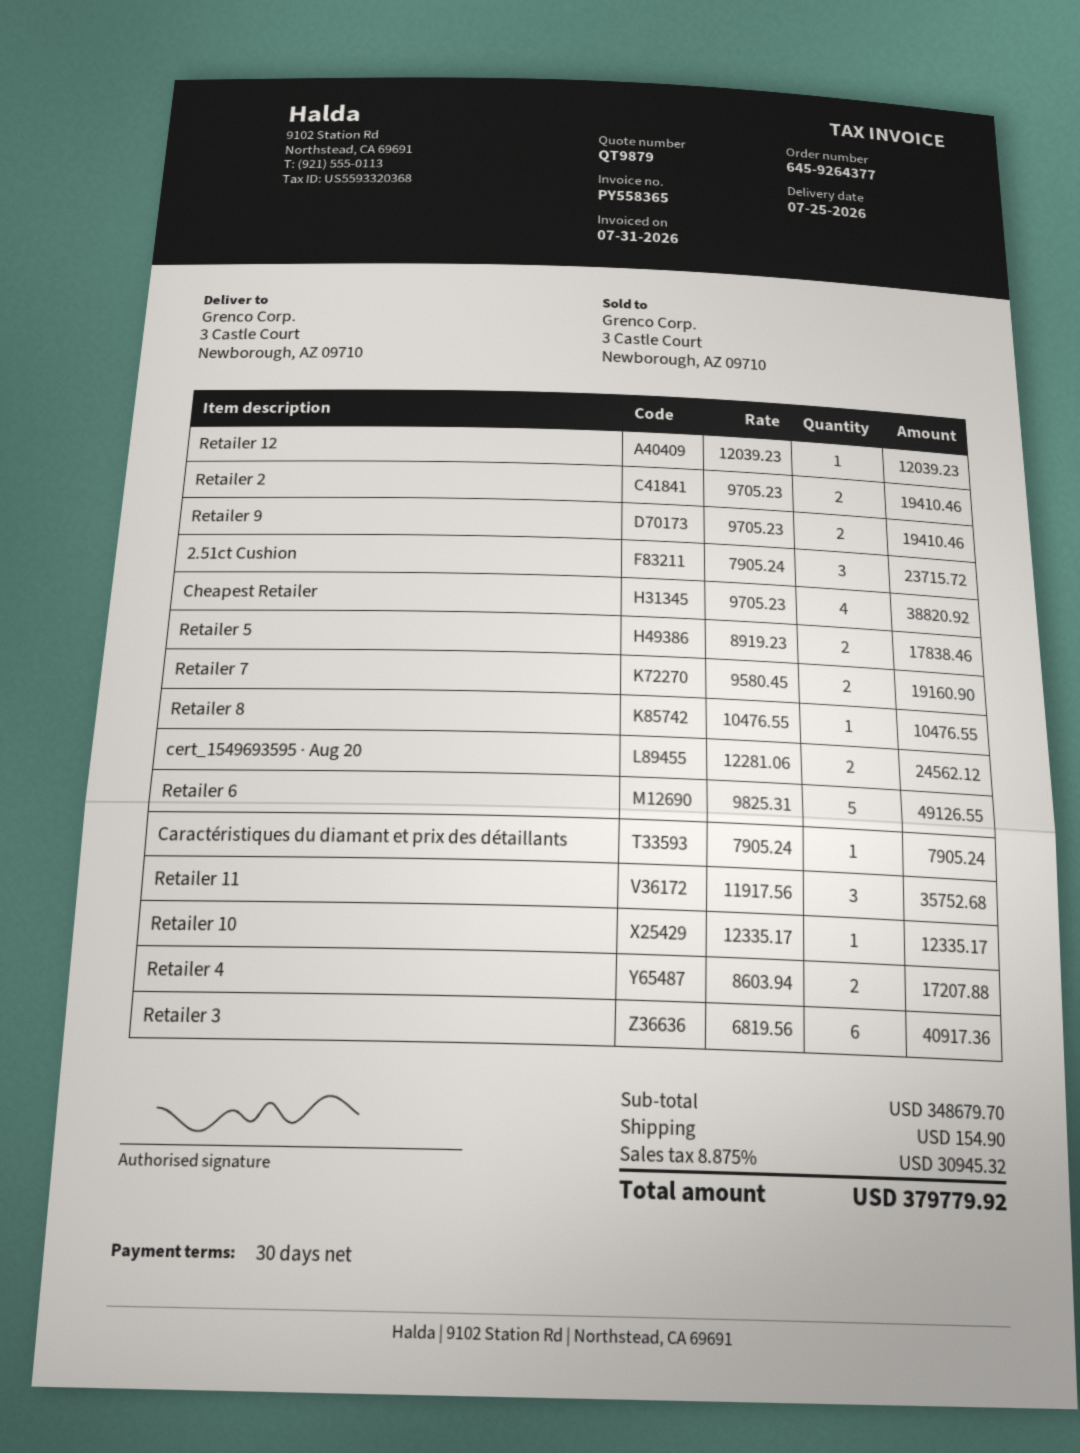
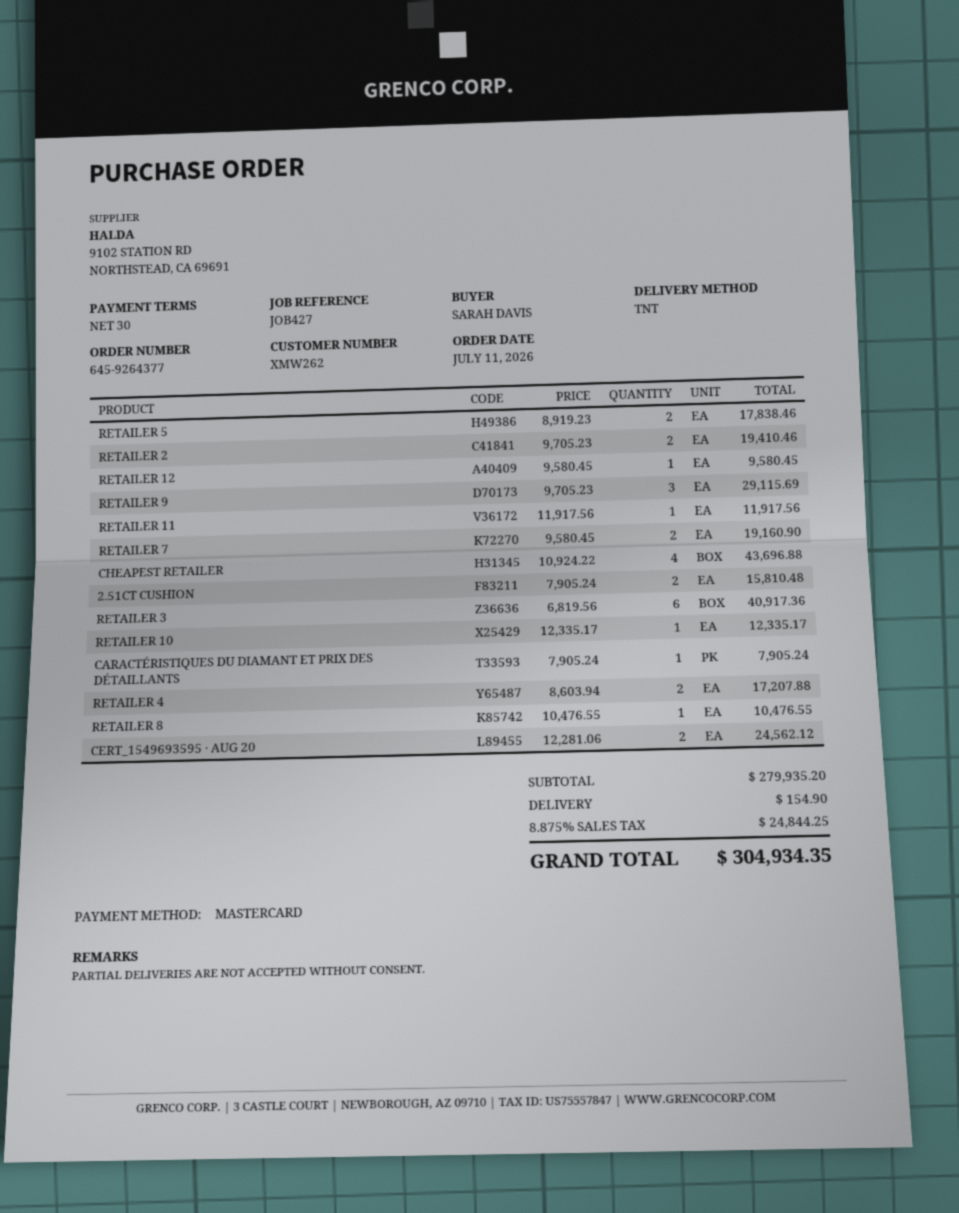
Retailer 12: 1 x 12039.23 = 12039.23 -> 1 x 9580.45 = 9580.45
Retailer 9: 2 x 9705.23 = 19410.46 -> 3 x 9705.23 = 29115.69
2.51ct Cushion: 3 x 7905.24 = 23715.72 -> 2 x 7905.24 = 15810.48
Cheapest Retailer: 4 x 9705.23 = 38820.92 -> 4 x 10924.22 = 43696.88
Retailer 6: 5 x 9825.31 = 49126.55 -> none
Retailer 11: 3 x 11917.56 = 35752.68 -> 1 x 11917.56 = 11917.56
subtotal: 348679.70 -> 279935.20
tax: 8.875% = 30945.32 -> 8.875% = 24844.25
total: 379779.92 -> 304934.35

